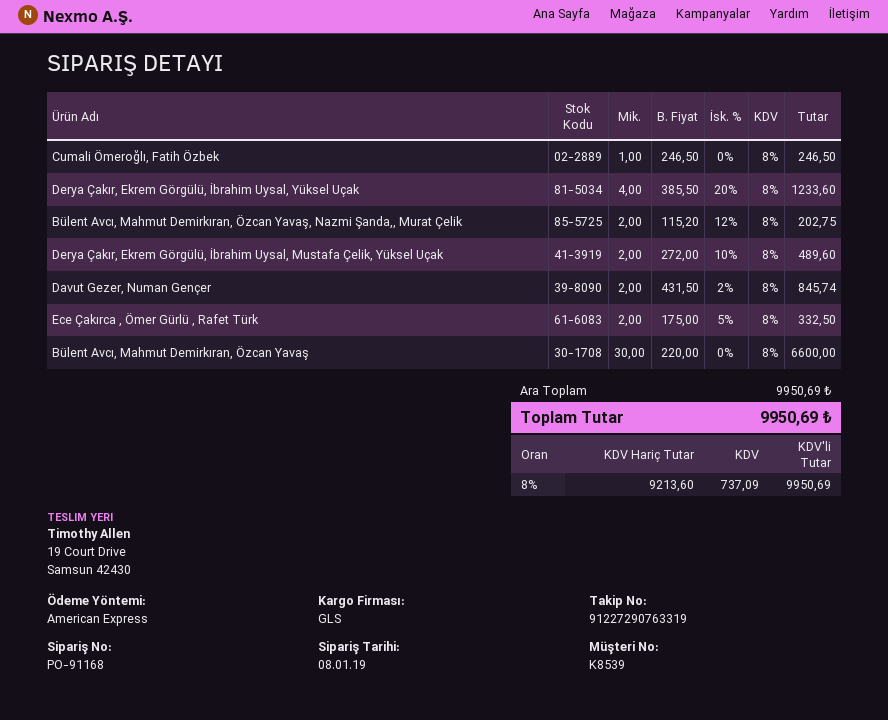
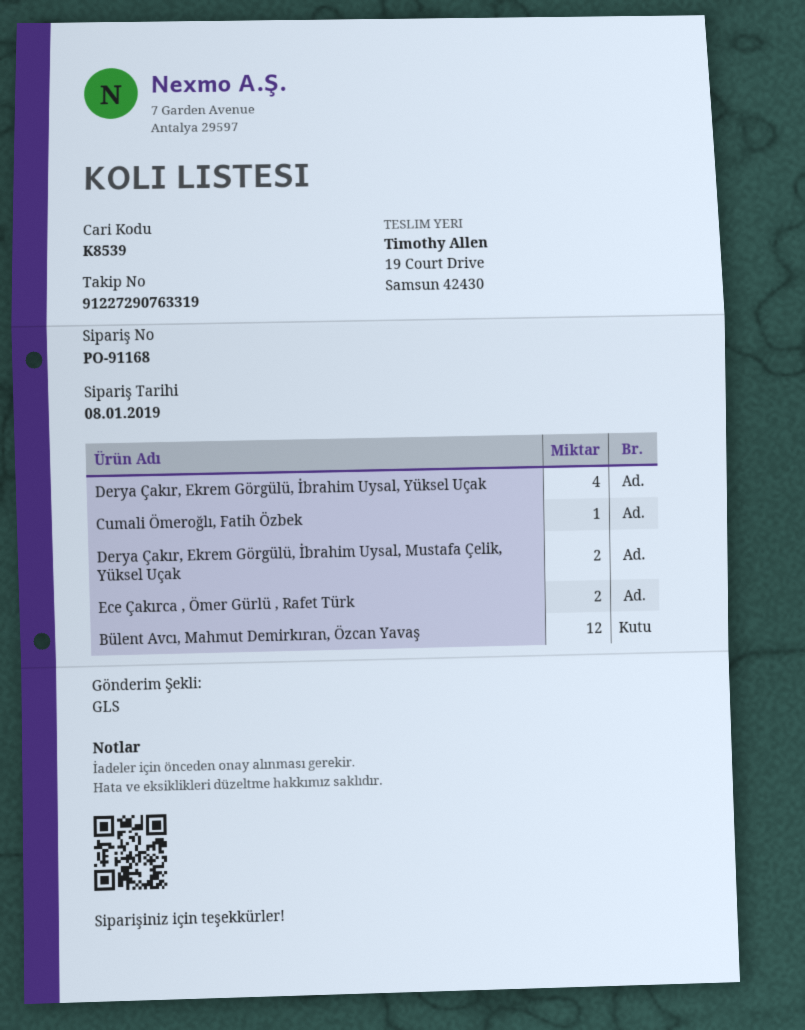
Bülent Avcı, Mahmut Demirkıran, Özcan Yavaş, Nazmi Şanda,, Murat Çelik: 2 -> none
Davut Gezer, Numan Gençer: 2 -> none
Bülent Avcı, Mahmut Demirkıran, Özcan Yavaş: 30 -> 12

